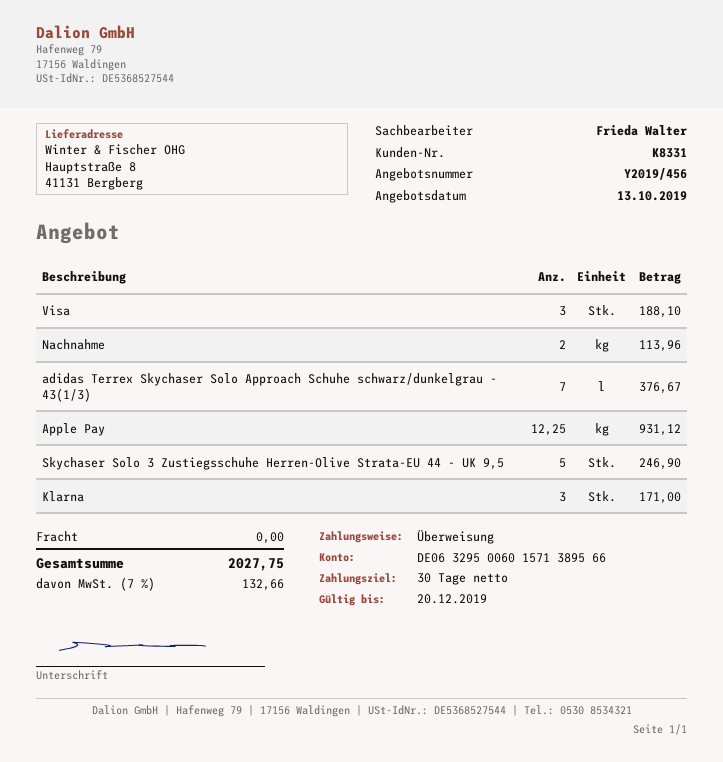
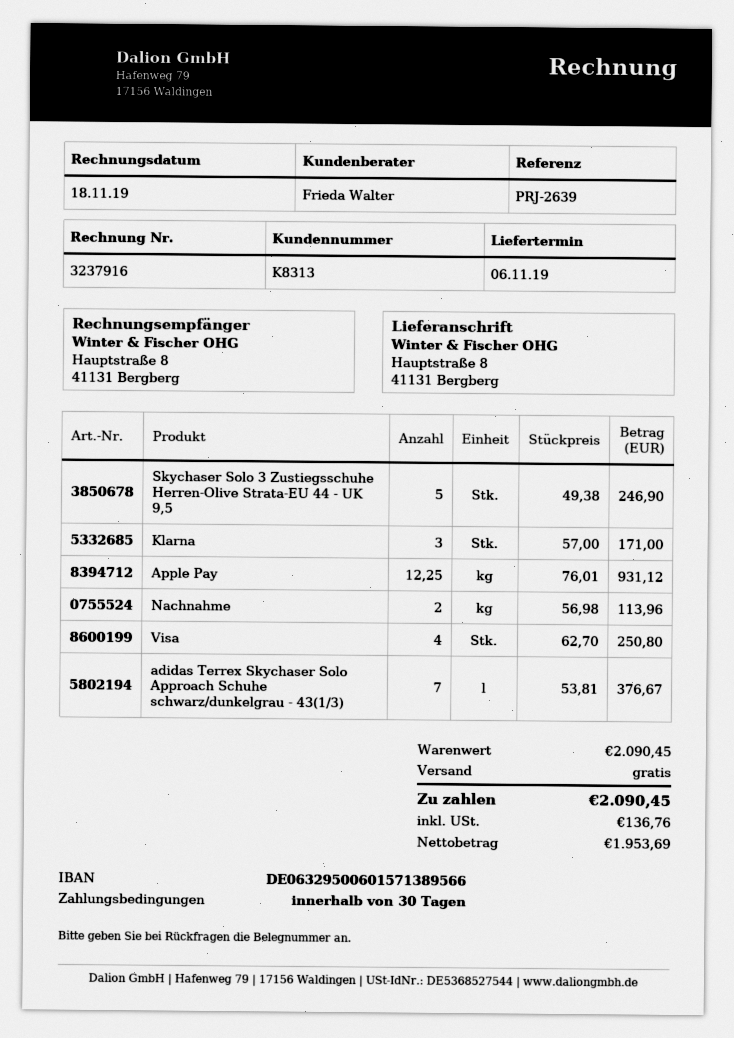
customer number: K8331 -> K8313
Visa: 3 for 188.10 -> 4 for 250.80
tax: 132.66 -> 136.76
total: 2027.75 -> 2090.45

